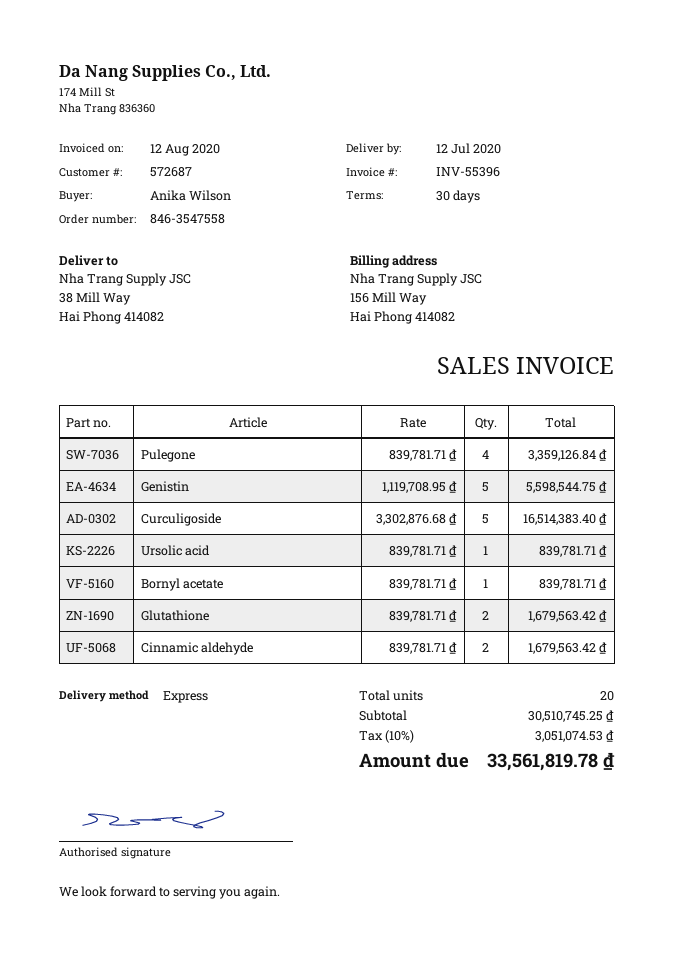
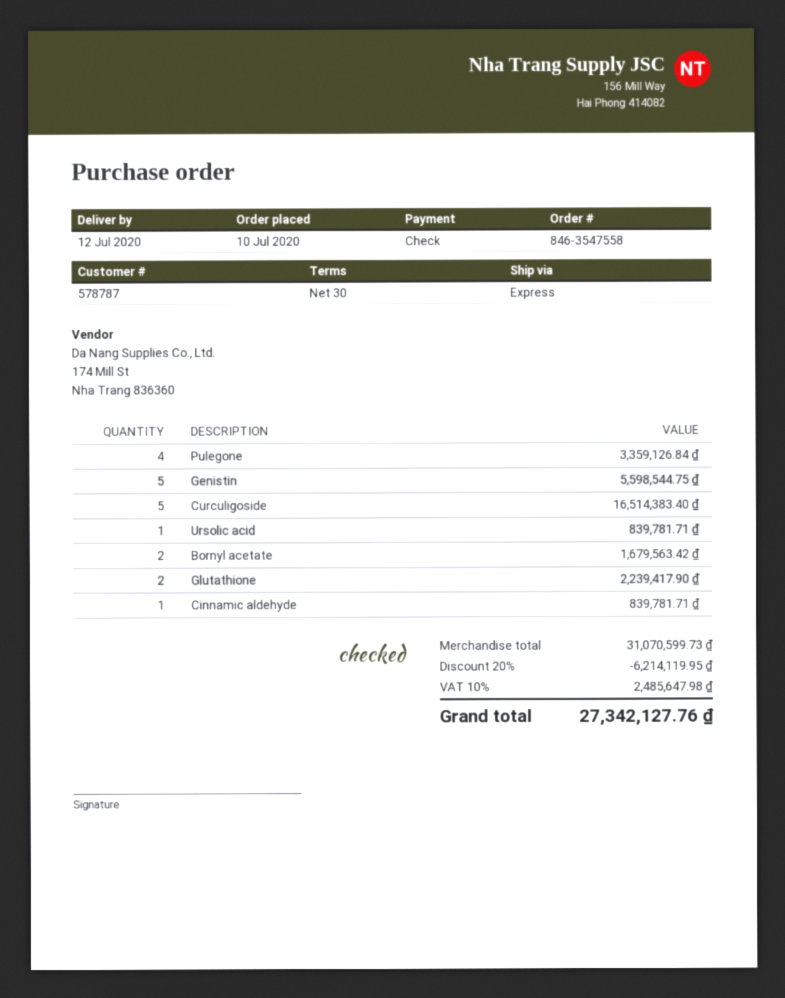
customer number: 572687 -> 578787
Bornyl acetate: 1 for 839781.71 -> 2 for 1679563.42
Glutathione: 2 for 1679563.42 -> 2 for 2239417.90
Cinnamic aldehyde: 2 for 1679563.42 -> 1 for 839781.71
subtotal: 30510745.25 -> 31070599.73
discount: none -> 20% = 6214119.95
tax: 10% = 3051074.53 -> 10% = 2485647.98
total: 33561819.78 -> 27342127.76

